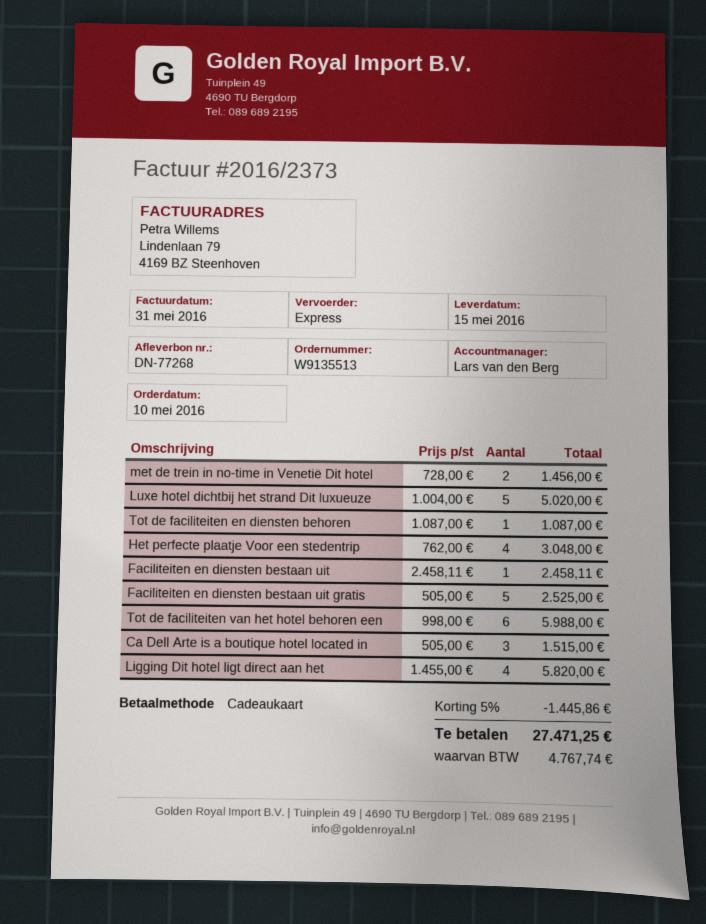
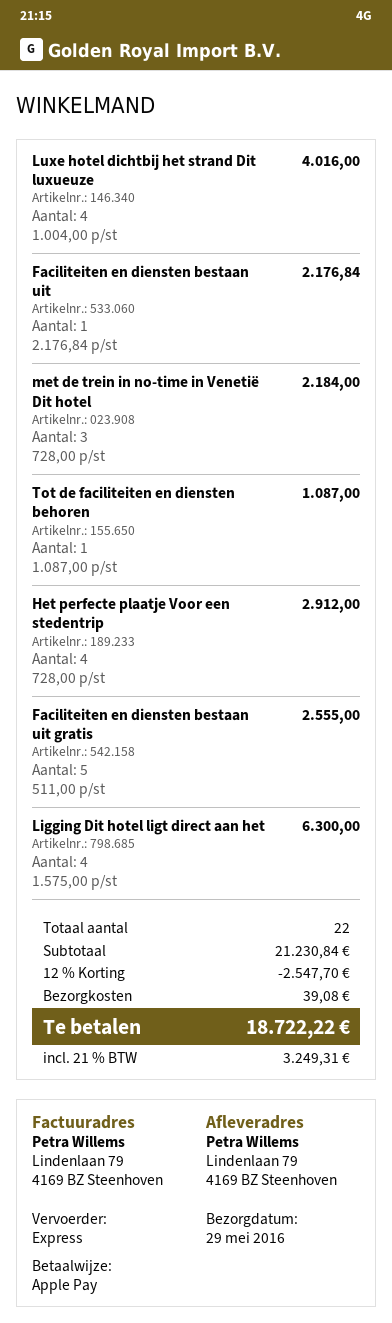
delivery date: 2016-05-15 -> 2016-05-29
payment method: gift card -> Apple Pay
met de trein in no-time in Venetië Dit hotel: 2 x 728.00 = 1456.00 -> 3 x 728.00 = 2184.00
Luxe hotel dichtbij het strand Dit luxueuze: 5 x 1004.00 = 5020.00 -> 4 x 1004.00 = 4016.00
Het perfecte plaatje Voor een stedentrip: 4 x 762.00 = 3048.00 -> 4 x 728.00 = 2912.00
Faciliteiten en diensten bestaan uit: 1 x 2458.11 = 2458.11 -> 1 x 2176.84 = 2176.84
Faciliteiten en diensten bestaan uit gratis: 5 x 505.00 = 2525.00 -> 5 x 511.00 = 2555.00
Tot de faciliteiten van het hotel behoren een: 6 x 998.00 = 5988.00 -> none
Ca Dell Arte is a boutique hotel located in: 3 x 505.00 = 1515.00 -> none
Ligging Dit hotel ligt direct aan het: 4 x 1455.00 = 5820.00 -> 4 x 1575.00 = 6300.00
discount: 5% = 1445.86 -> 12% = 2547.70
shipping: none -> 39.08
tax: 4767.74 -> 3249.31
total: 27471.25 -> 18722.22

